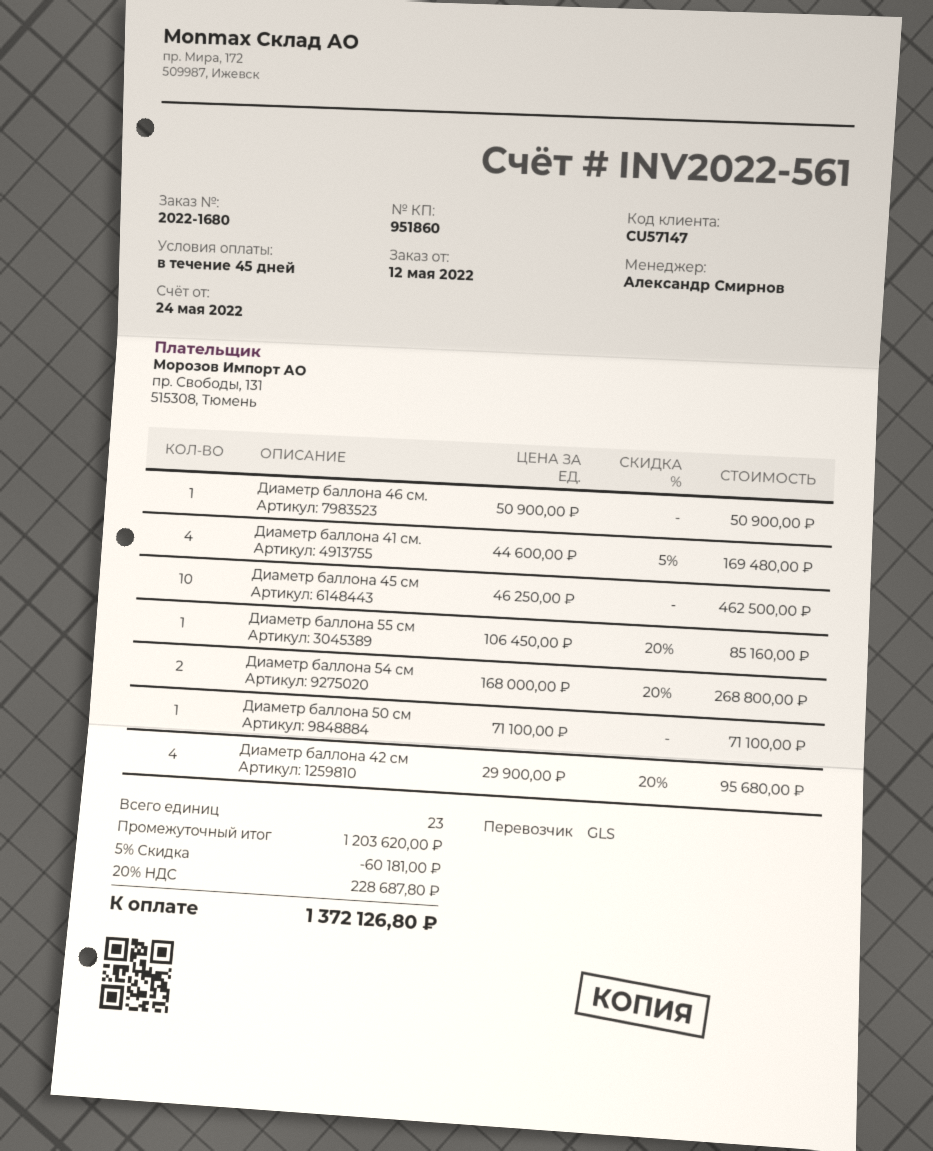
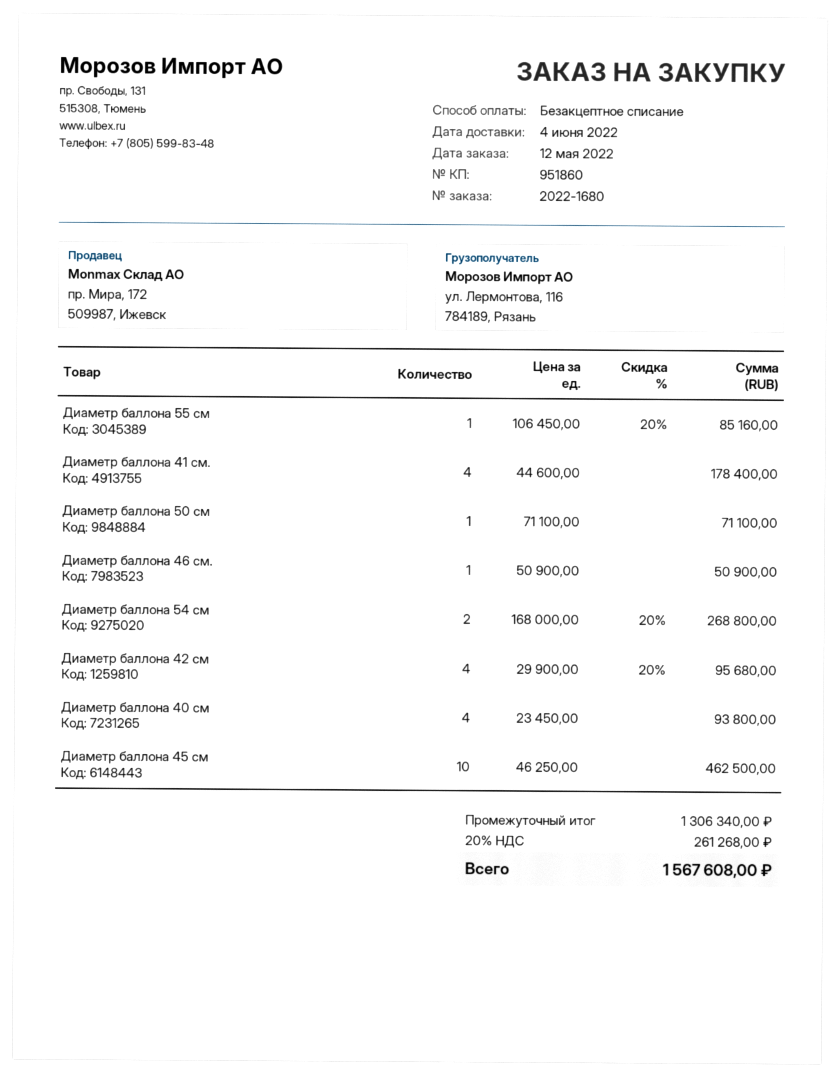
Диаметр баллона 41 см.: 4 x 44600.00 - 5% = 169480.00 -> 4 x 44600.00 = 178400.00
Диаметр баллона 40 см: none -> 4 x 23450.00 = 93800.00
subtotal: 1203620.00 -> 1306340.00
discount: 5% = 60181.00 -> none
tax: 20% = 228687.80 -> 20% = 261268.00
total: 1372126.80 -> 1567608.00

